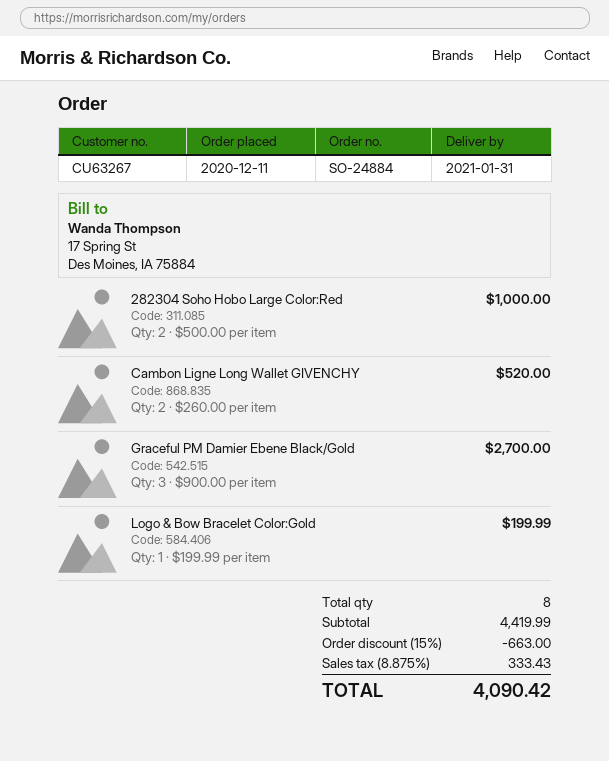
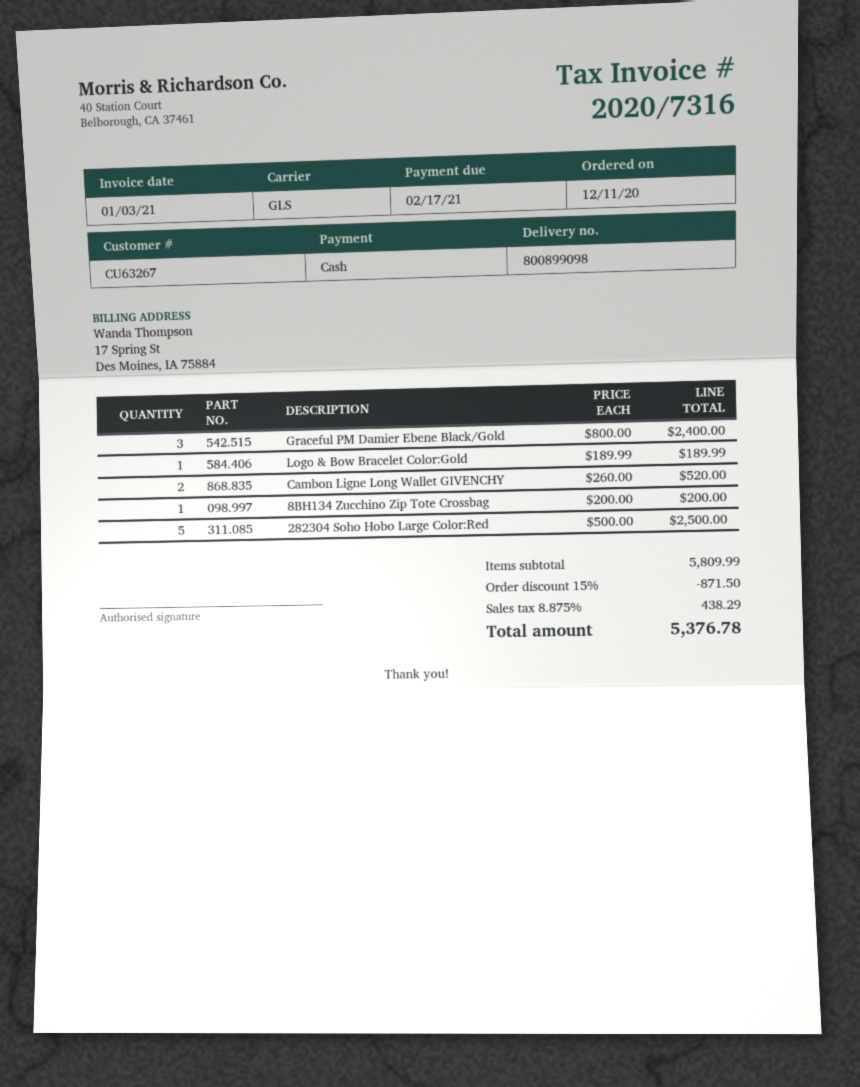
282304 Soho Hobo Large Color:Red: 2 x 500.00 = 1000.00 -> 5 x 500.00 = 2500.00
Graceful PM Damier Ebene Black/Gold: 3 x 900.00 = 2700.00 -> 3 x 800.00 = 2400.00
Logo & Bow Bracelet Color:Gold: 1 x 199.99 = 199.99 -> 1 x 189.99 = 189.99
8BH134 Zucchino Zip Tote Crossbag: none -> 1 x 200.00 = 200.00
subtotal: 4419.99 -> 5809.99
discount: 15% = 663.00 -> 15% = 871.50
tax: 8.875% = 333.43 -> 8.875% = 438.29
total: 4090.42 -> 5376.78

